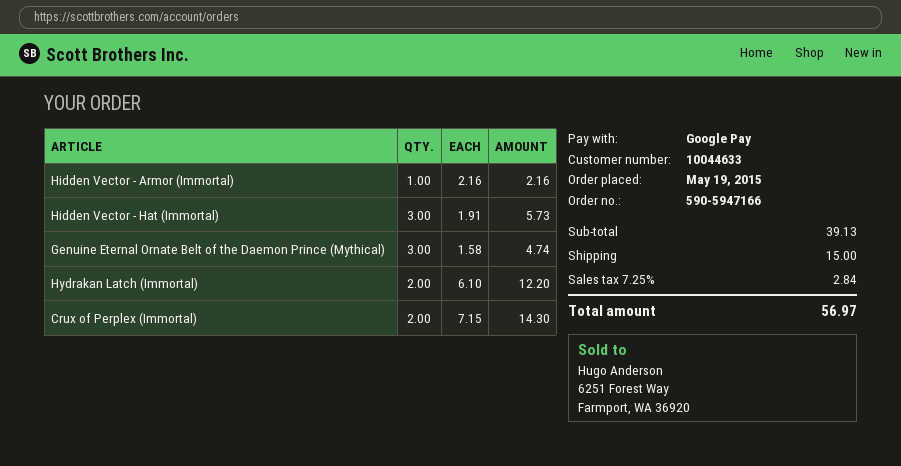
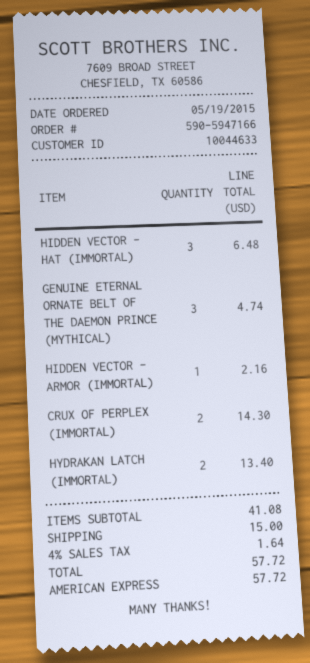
payment method: Google Pay -> American Express
Hidden Vector - Hat (Immortal): 3 for 5.73 -> 3 for 6.48
Hydrakan Latch (Immortal): 2 for 12.20 -> 2 for 13.40
subtotal: 39.13 -> 41.08
tax: 7.25% = 2.84 -> 4% = 1.64
total: 56.97 -> 57.72

